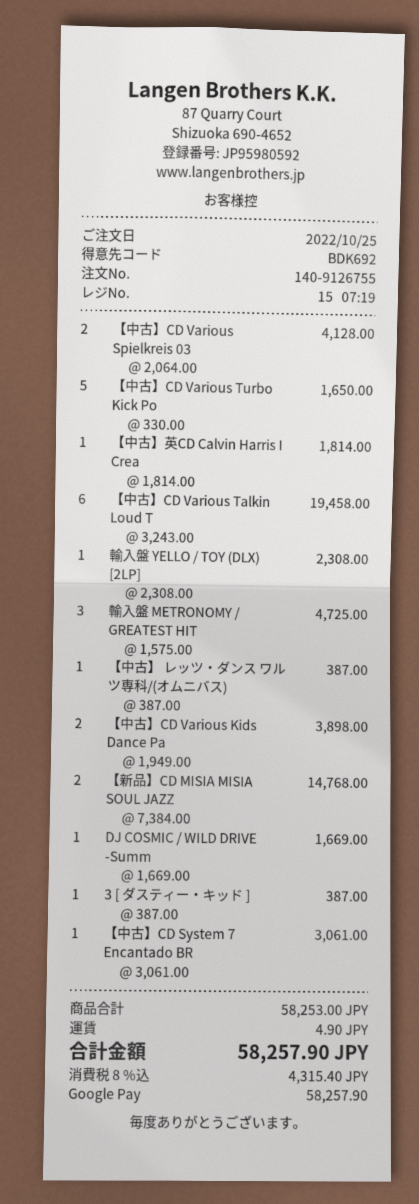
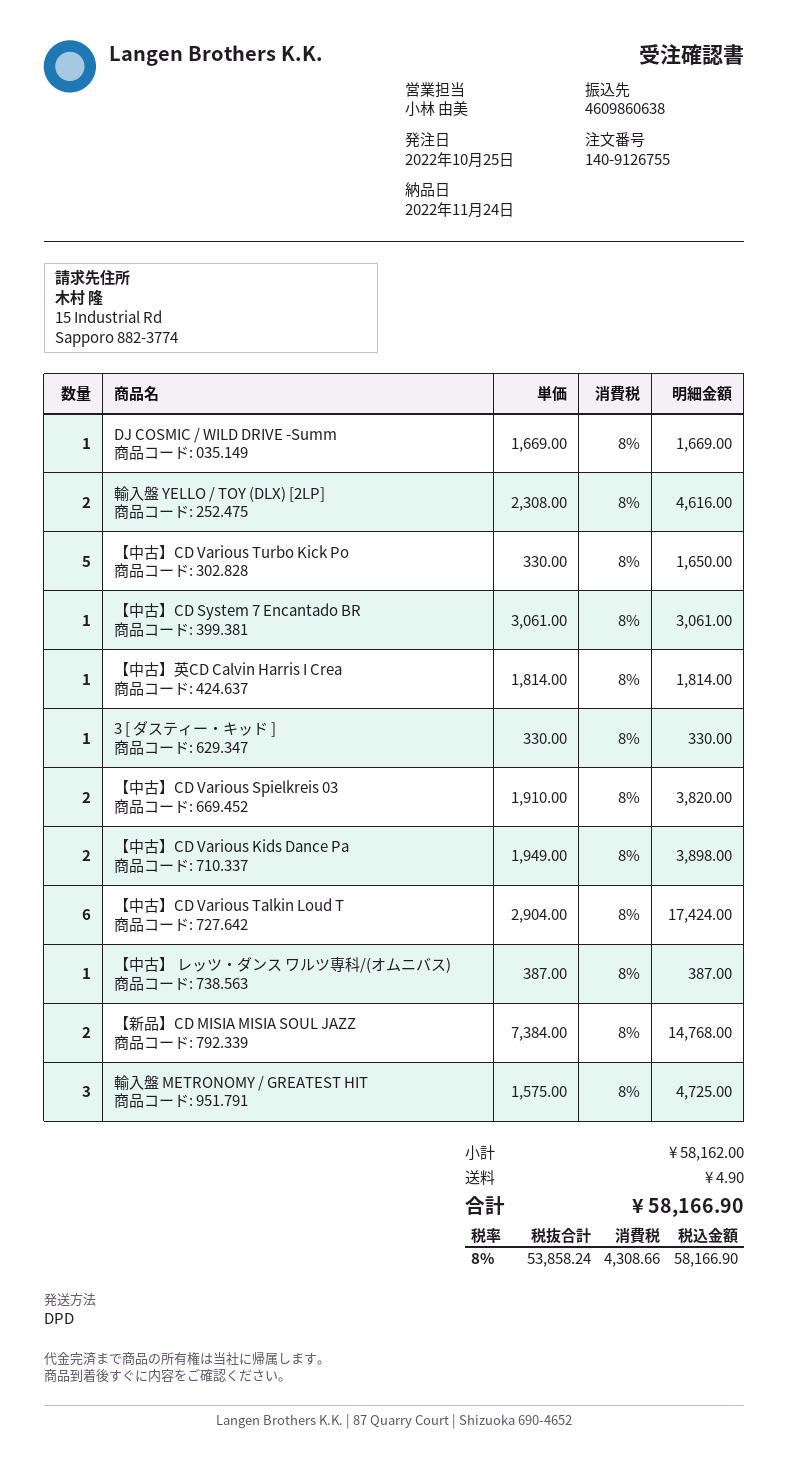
【中古】CD Various Spielkreis 03: 2 x 2064.00 = 4128.00 -> 2 x 1910.00 = 3820.00
【中古】CD Various Talkin Loud T: 6 x 3243.00 = 19458.00 -> 6 x 2904.00 = 17424.00
輸入盤 YELLO / TOY (DLX) [2LP]: 1 x 2308.00 = 2308.00 -> 2 x 2308.00 = 4616.00
3 [ ダスティー・キッド ]: 1 x 387.00 = 387.00 -> 1 x 330.00 = 330.00
subtotal: 58253.00 -> 58162.00
tax: 8% = 4315.40 -> 8% = 4308.66
total: 58257.90 -> 58166.90

